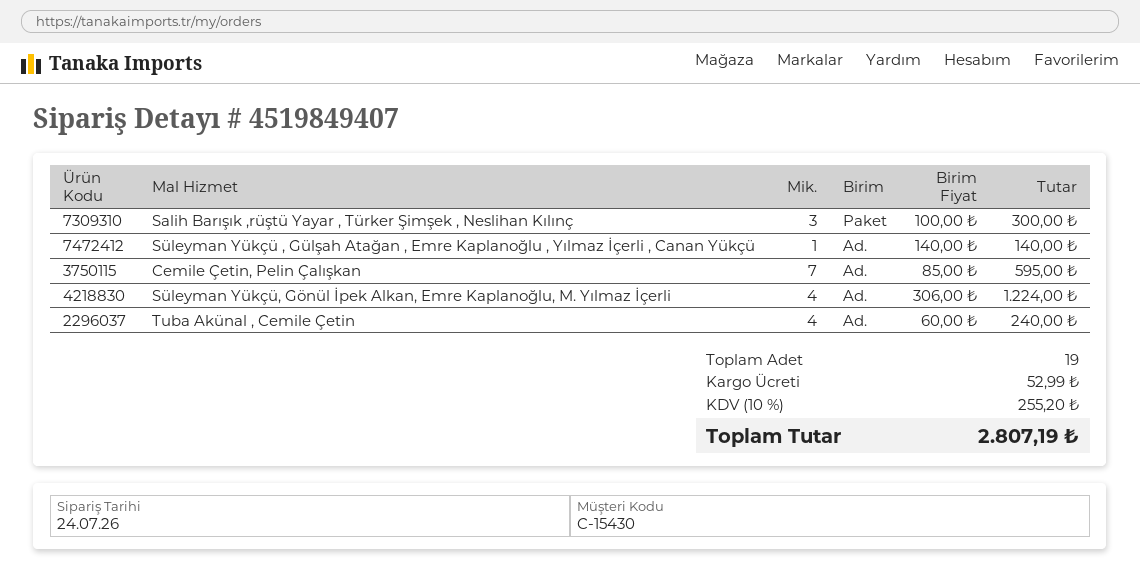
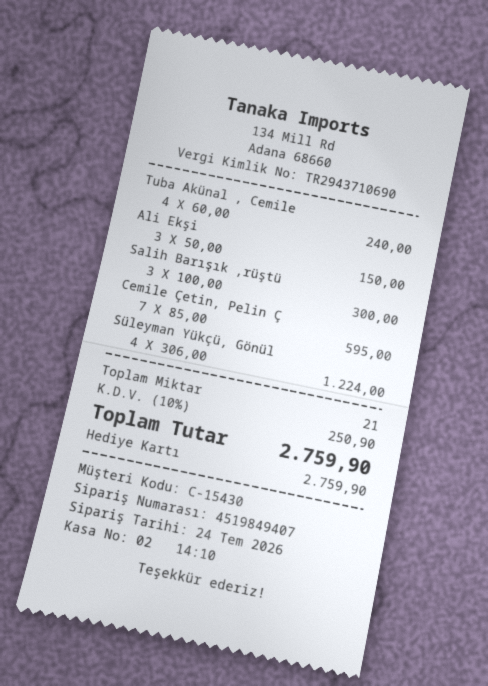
Süleyman Yükçü , Gülşah Atağan , Emre Kaplanoğlu , Yılmaz İçerli , Canan Yükçü: 1 x 140.00 = 140.00 -> none
Ali Ekşi: none -> 3 x 50.00 = 150.00
total quantity: 19 -> 21
shipping: 52.99 -> none
tax: 10% = 255.20 -> 10% = 250.90
total: 2807.19 -> 2759.90

